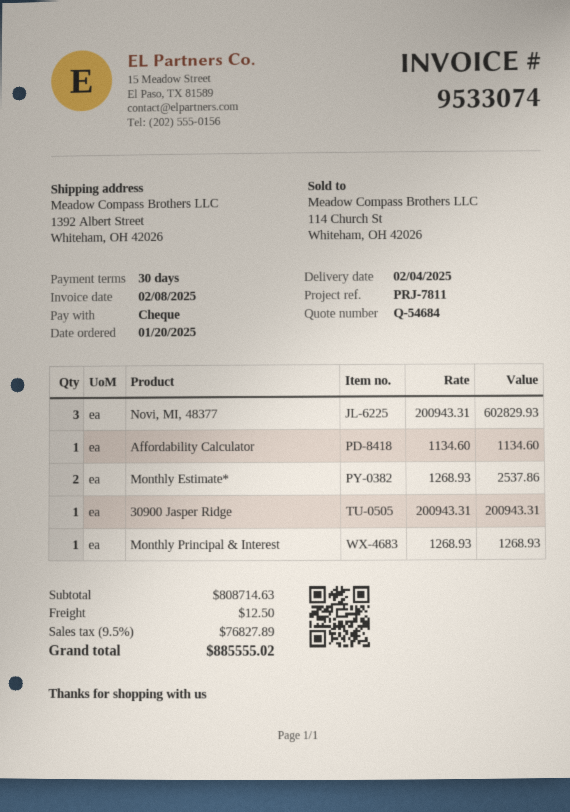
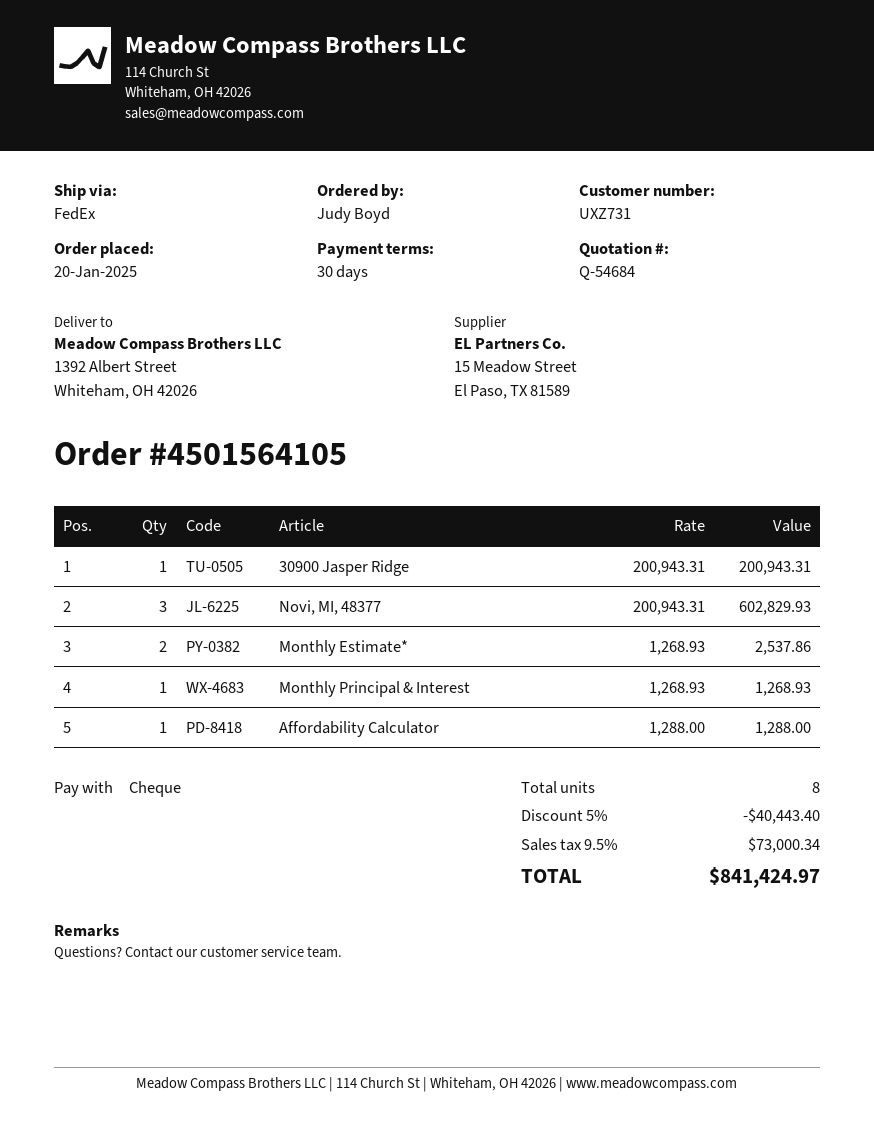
Affordability Calculator: 1 x 1134.60 = 1134.60 -> 1 x 1288.00 = 1288.00
discount: none -> 5% = 40443.40
shipping: 12.50 -> none
tax: 9.5% = 76827.89 -> 9.5% = 73000.34
total: 885555.02 -> 841424.97

